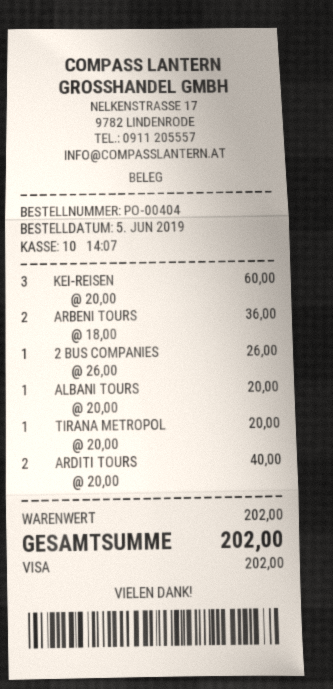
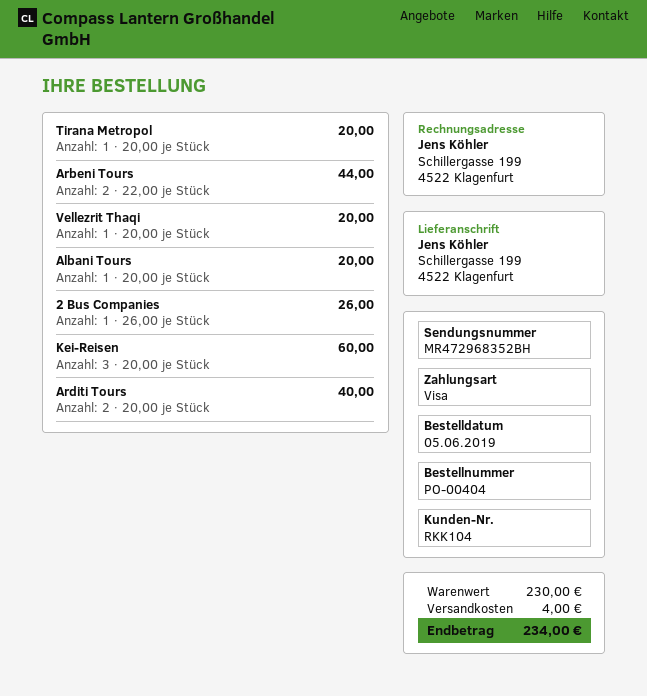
ARBENI TOURS: 2 x 18.00 = 36.00 -> 2 x 22.00 = 44.00
Vellezrit Thaqi: none -> 1 x 20.00 = 20.00
subtotal: 202.00 -> 230.00
shipping: none -> 4.00
total: 202.00 -> 234.00

